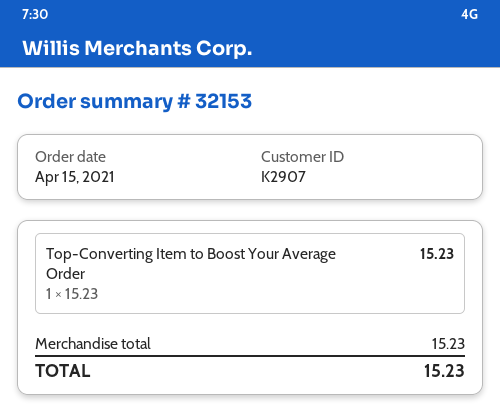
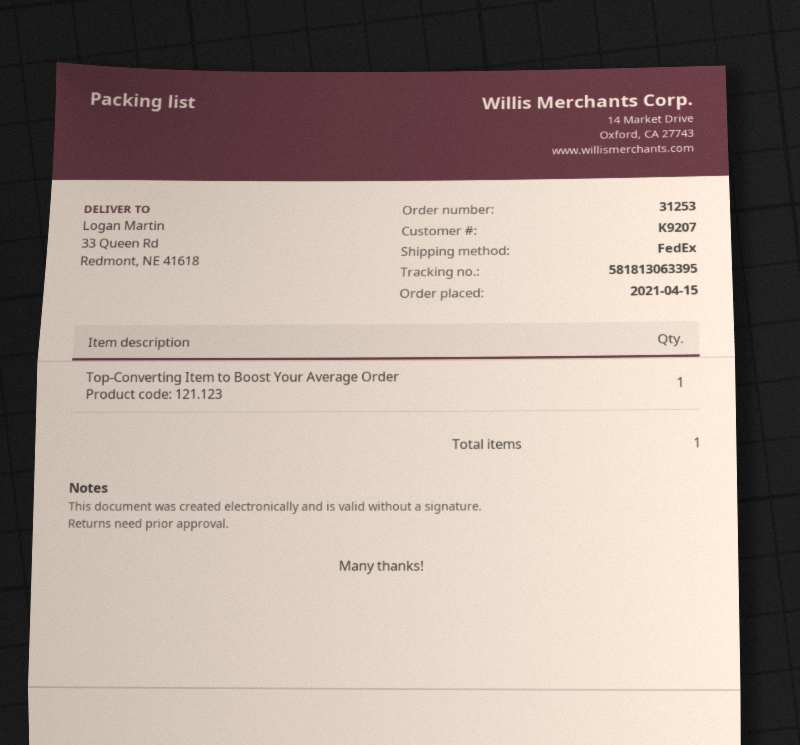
order number: 32153 -> 31253
customer number: K2907 -> K9207

